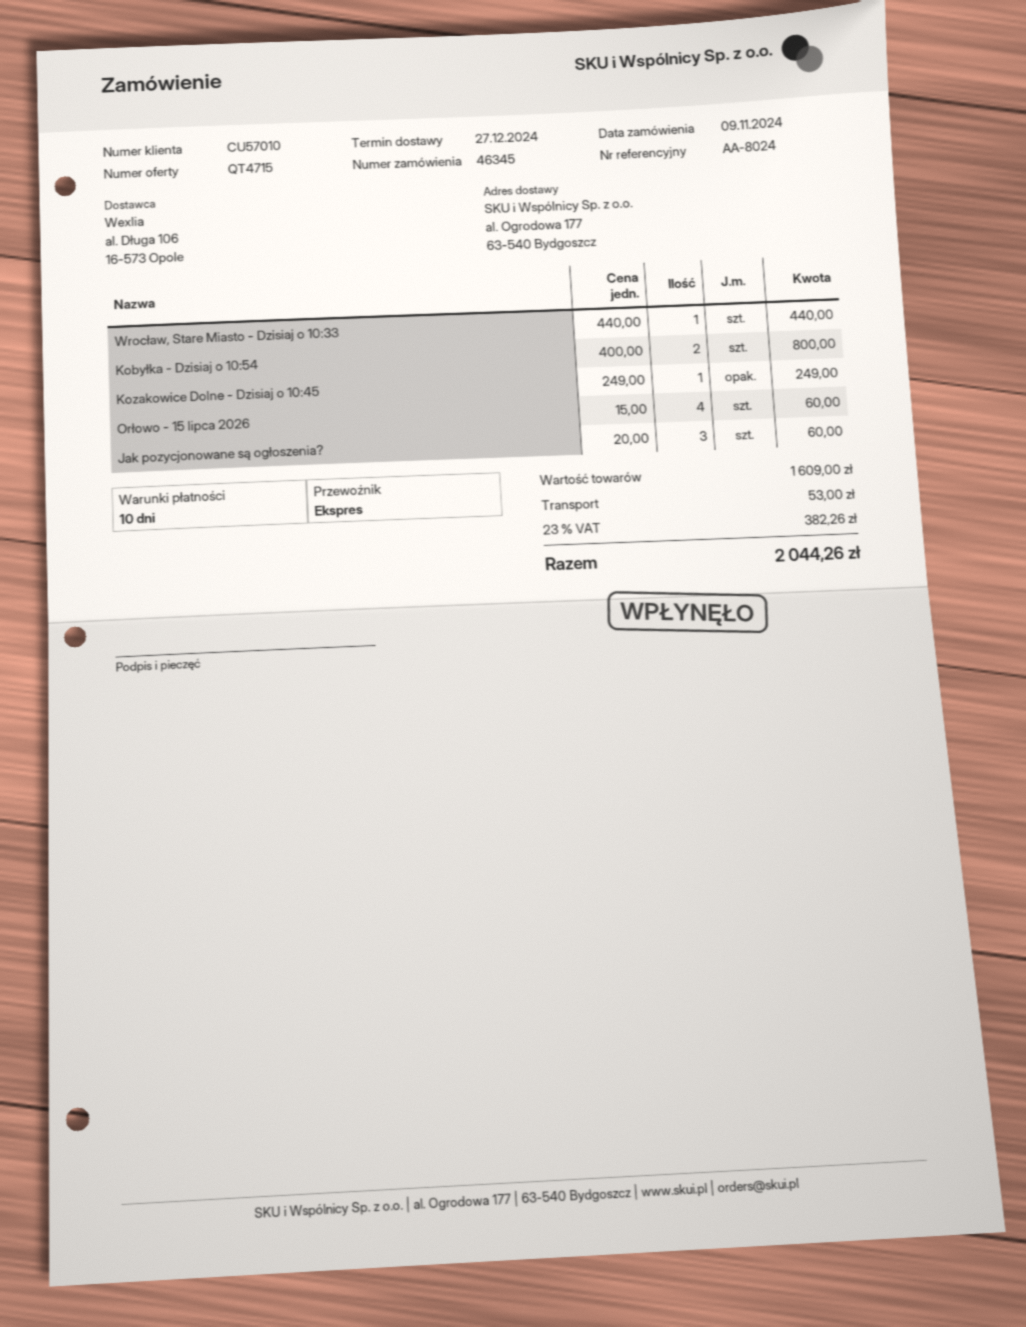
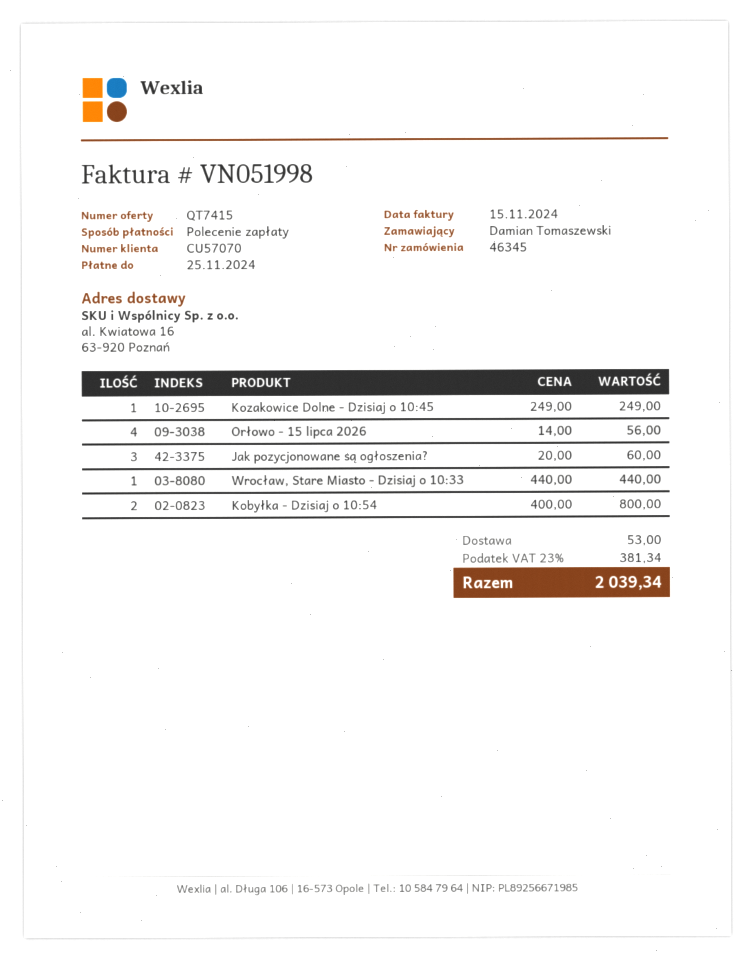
quote number: QT4715 -> QT7415
customer number: CU57010 -> CU57070
ship to: al. Ogrodowa 177, 63-540 Bydgoszcz -> al. Kwiatowa 16, 63-920 Poznań
Orłowo - 15 lipca 2026: 4 x 15.00 = 60.00 -> 4 x 14.00 = 56.00
tax: 23% = 382.26 -> 23% = 381.34
total: 2044.26 -> 2039.34

